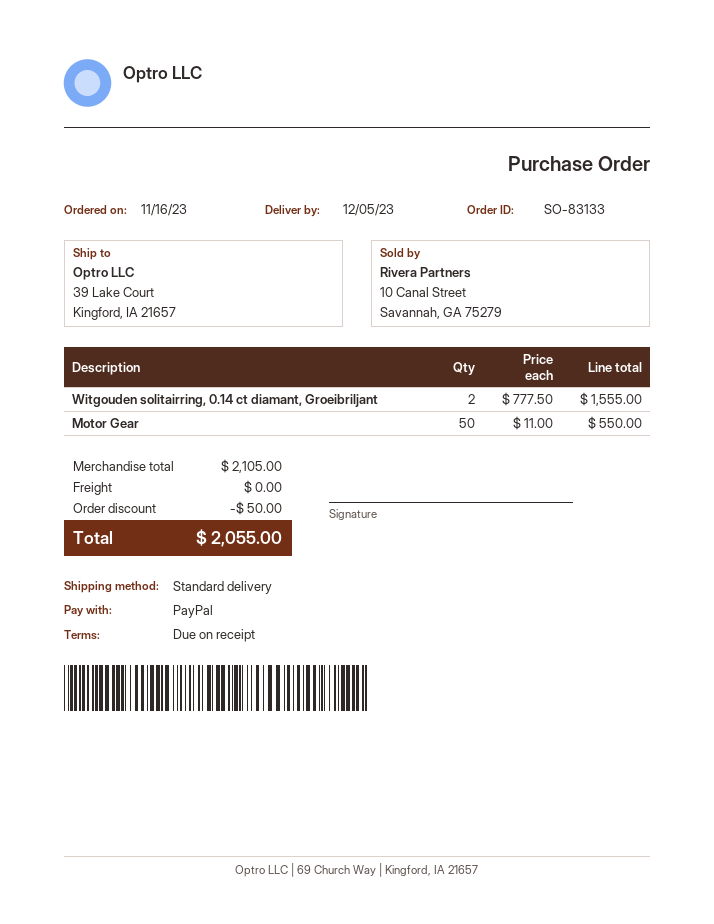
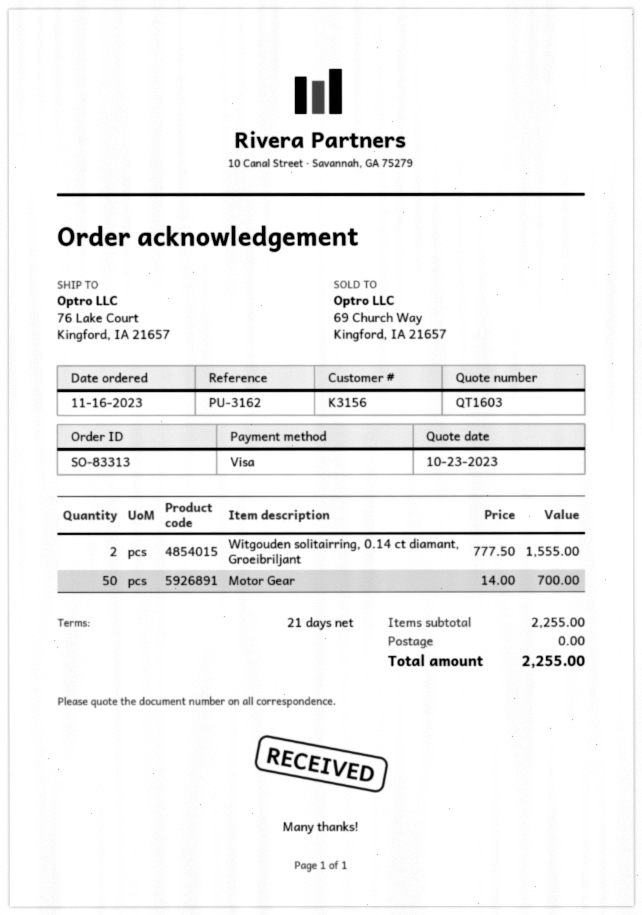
order number: SO-83133 -> SO-83313
payment terms: on receipt -> 21 days
payment method: PayPal -> Visa
ship to: 39 Lake Court, Kingford, IA 21657 -> 76 Lake Court, Kingford, IA 21657
Motor Gear: 50 x 11.00 = 550.00 -> 50 x 14.00 = 700.00
subtotal: 2105.00 -> 2255.00
discount: 50.00 -> none
total: 2055.00 -> 2255.00

